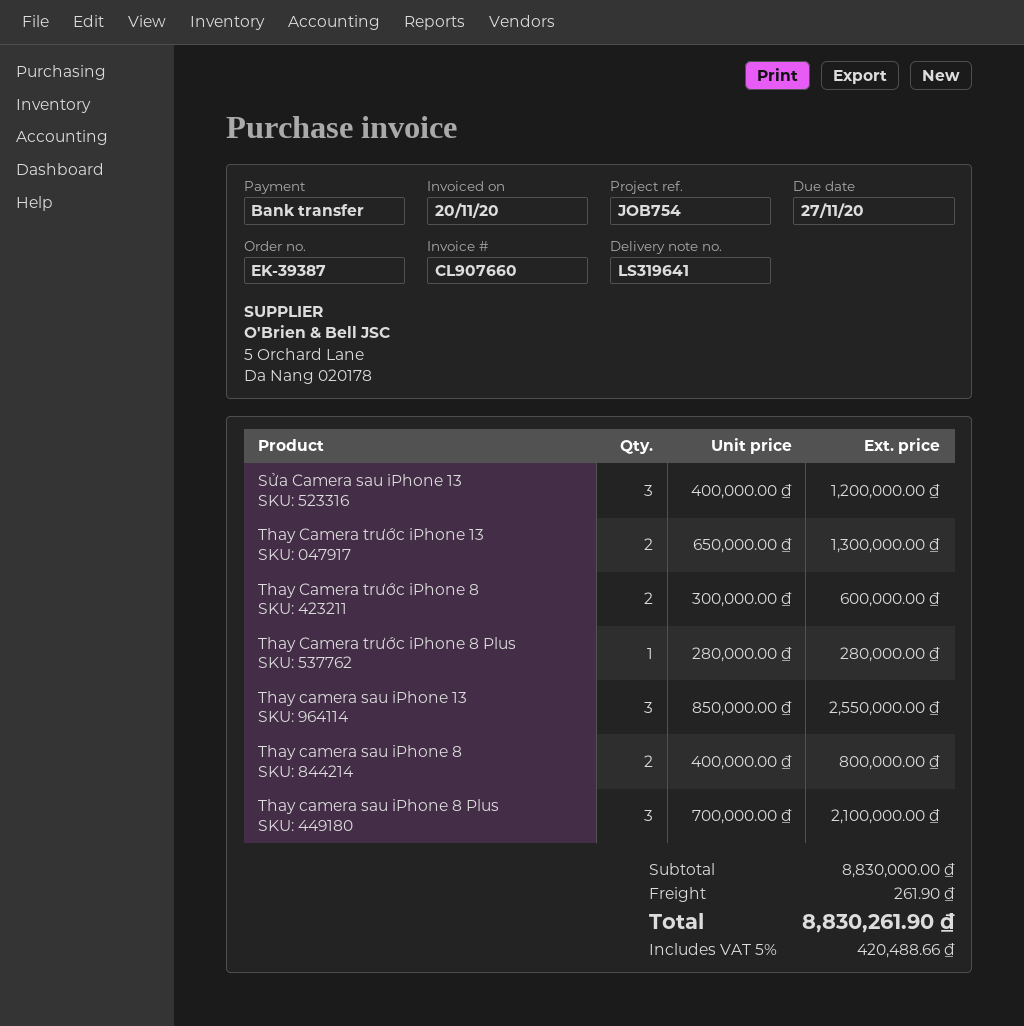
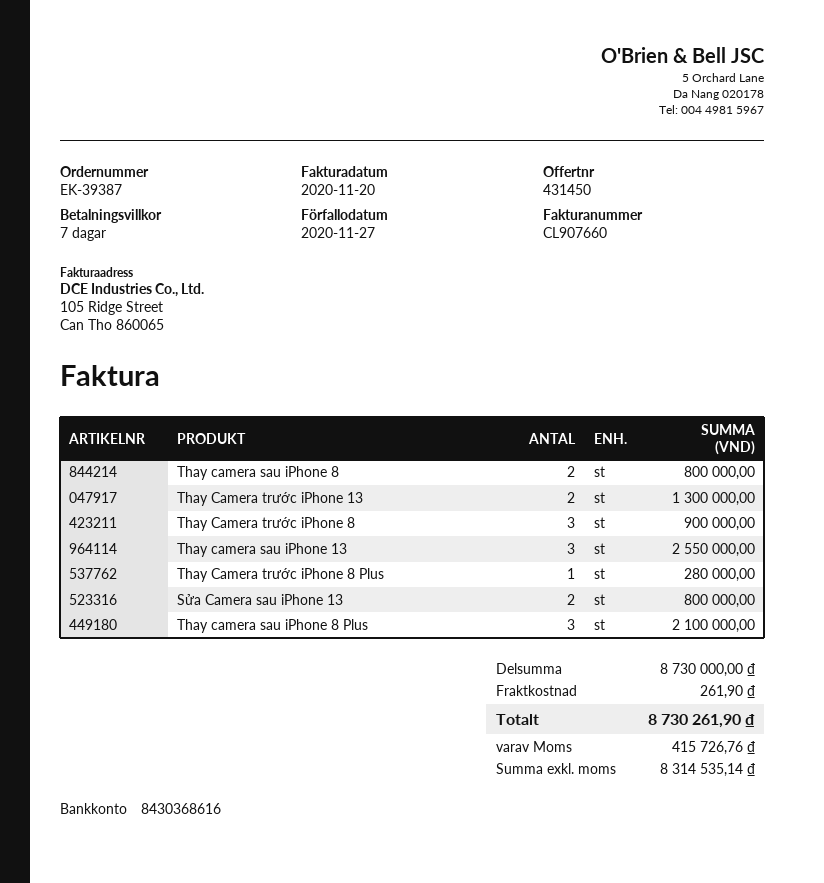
Sửa Camera sau iPhone 13: 3 for 1200000.00 -> 2 for 800000.00
Thay Camera trước iPhone 8: 2 for 600000.00 -> 3 for 900000.00
subtotal: 8830000.00 -> 8730000.00
tax: 420488.66 -> 415726.76
total: 8830261.90 -> 8730261.90

